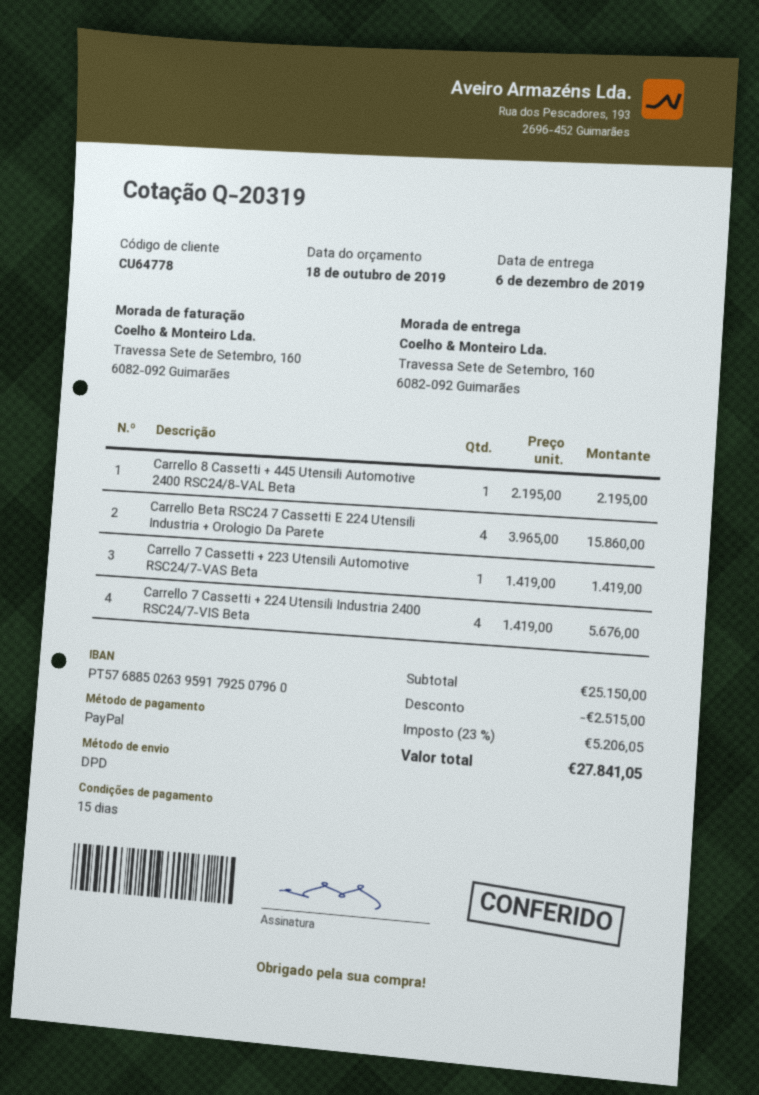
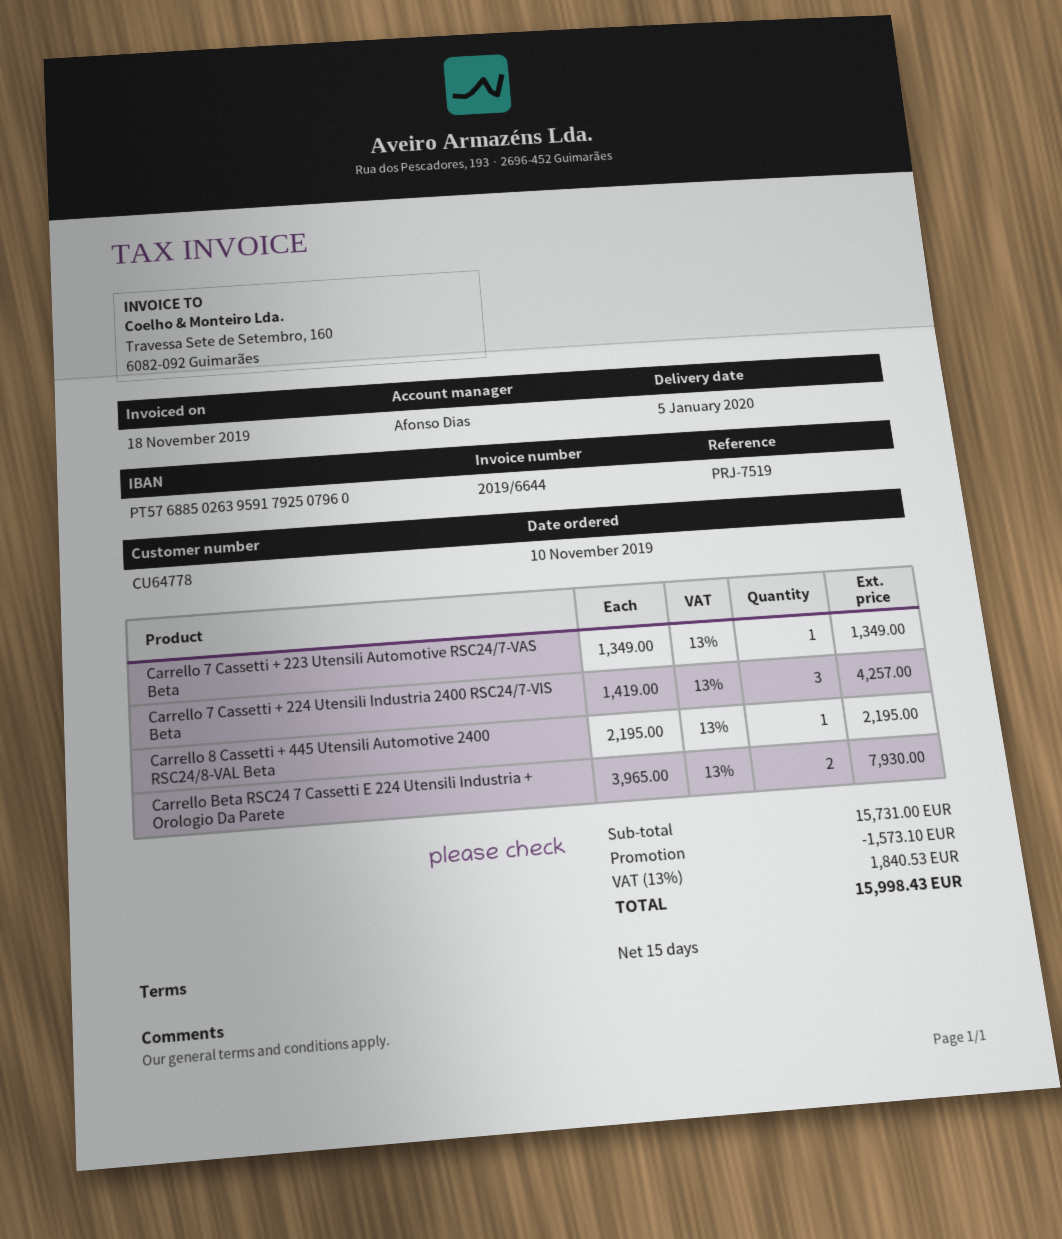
delivery date: 2019-12-06 -> 2020-01-05
Carrello Beta RSC24 7 Cassetti E 224 Utensili Industria + Orologio Da Parete: 4 x 3965.00 = 15860.00 -> 2 x 3965.00 = 7930.00
Carrello 7 Cassetti + 223 Utensili Automotive RSC24/7-VAS Beta: 1 x 1419.00 = 1419.00 -> 1 x 1349.00 = 1349.00
Carrello 7 Cassetti + 224 Utensili Industria 2400 RSC24/7-VIS Beta: 4 x 1419.00 = 5676.00 -> 3 x 1419.00 = 4257.00
subtotal: 25150.00 -> 15731.00
discount: 2515.00 -> 1573.10
tax: 23% = 5206.05 -> 13% = 1840.53
total: 27841.05 -> 15998.43

